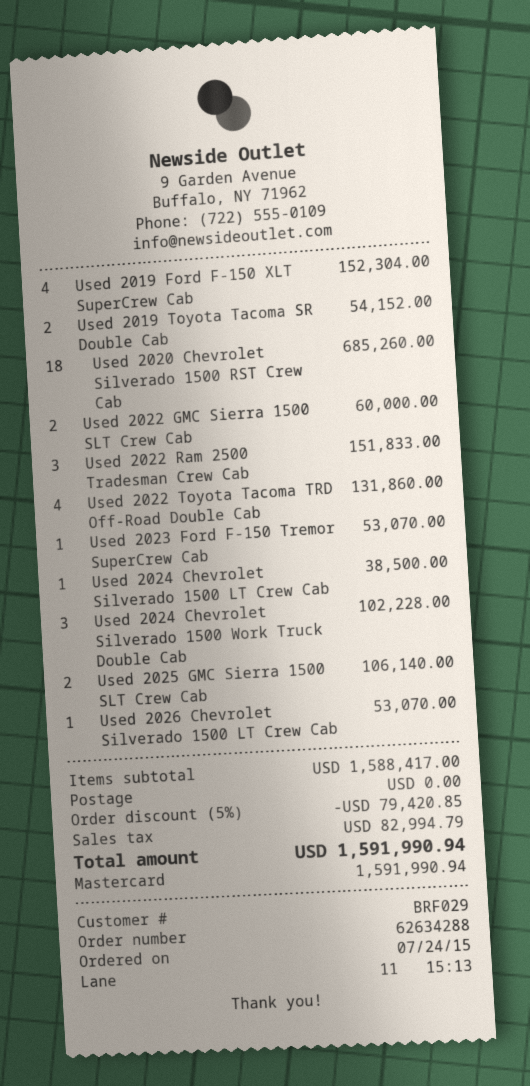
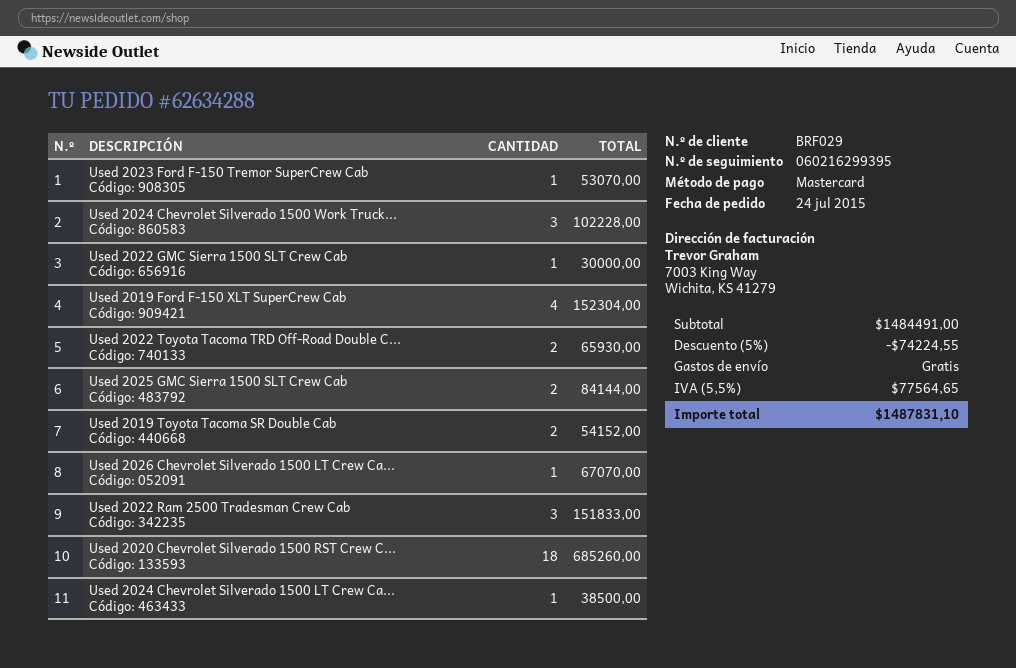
Used 2022 GMC Sierra 1500 SLT Crew Cab: 2 for 60000.00 -> 1 for 30000.00
Used 2022 Toyota Tacoma TRD Off-Road Double Cab: 4 for 131860.00 -> 2 for 65930.00
Used 2025 GMC Sierra 1500 SLT Crew Cab: 2 for 106140.00 -> 2 for 84144.00
Used 2026 Chevrolet Silverado 1500 LT Crew Cab: 1 for 53070.00 -> 1 for 67070.00
subtotal: 1588417.00 -> 1484491.00
discount: 5% = 79420.85 -> 5% = 74224.55
tax: 82994.79 -> 77564.65
total: 1591990.94 -> 1487831.10

